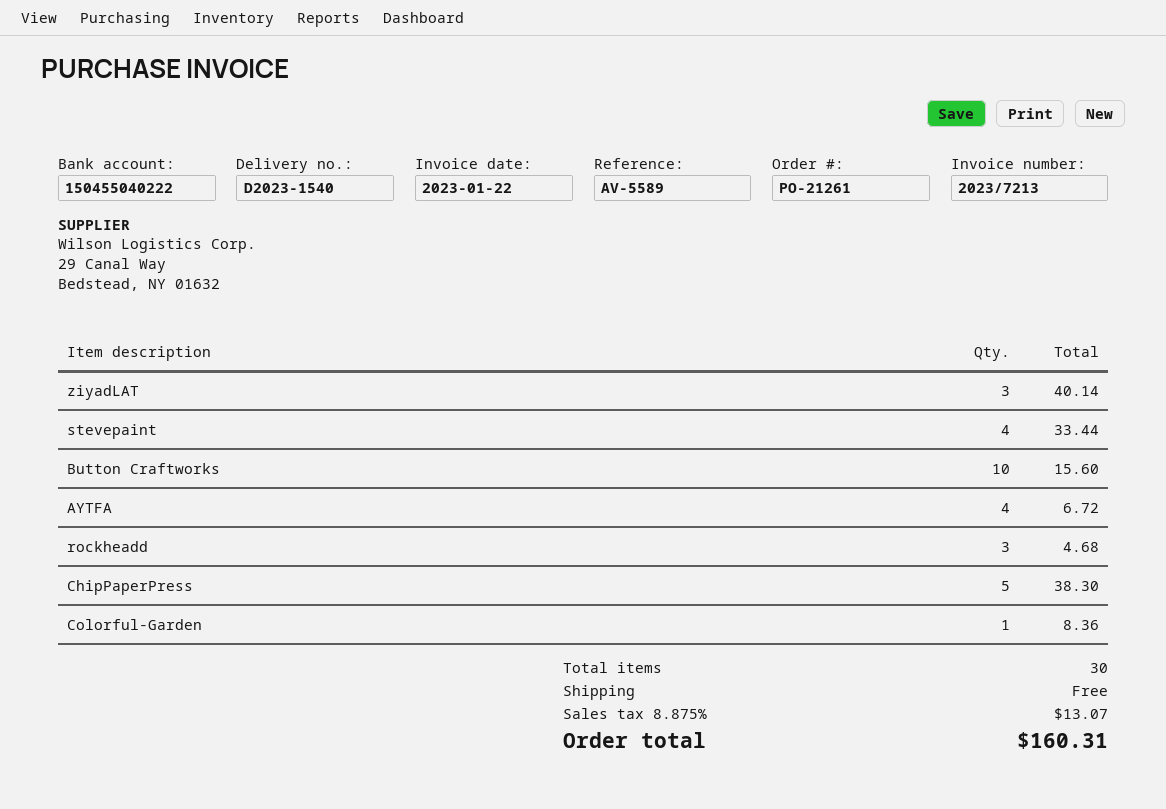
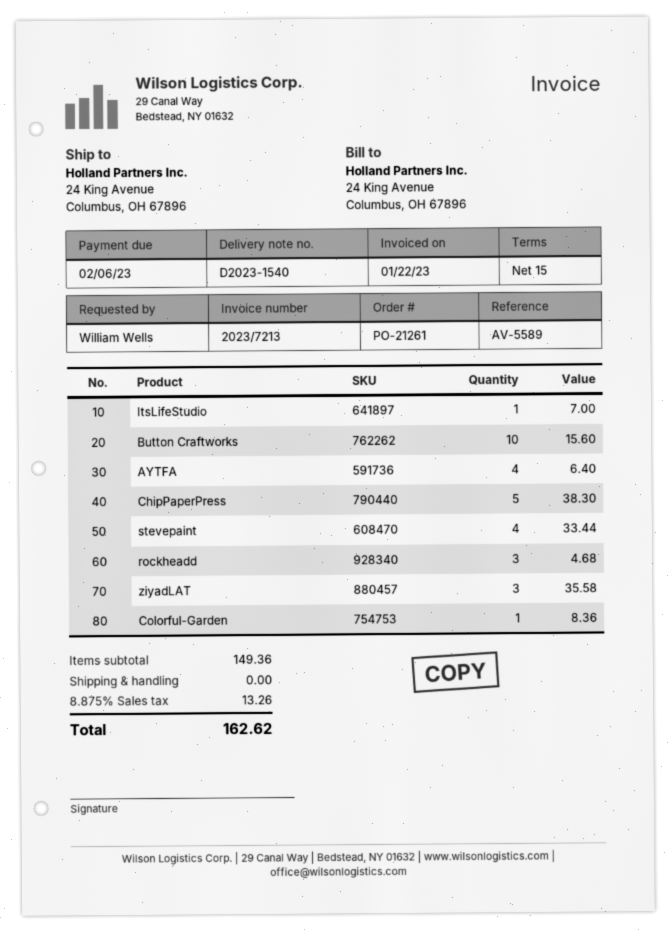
ziyadLAT: 3 for 40.14 -> 3 for 35.58
AYTFA: 4 for 6.72 -> 4 for 6.40
ItsLifeStudio: none -> 1 for 7.00
tax: 8.875% = 13.07 -> 8.875% = 13.26
total: 160.31 -> 162.62

